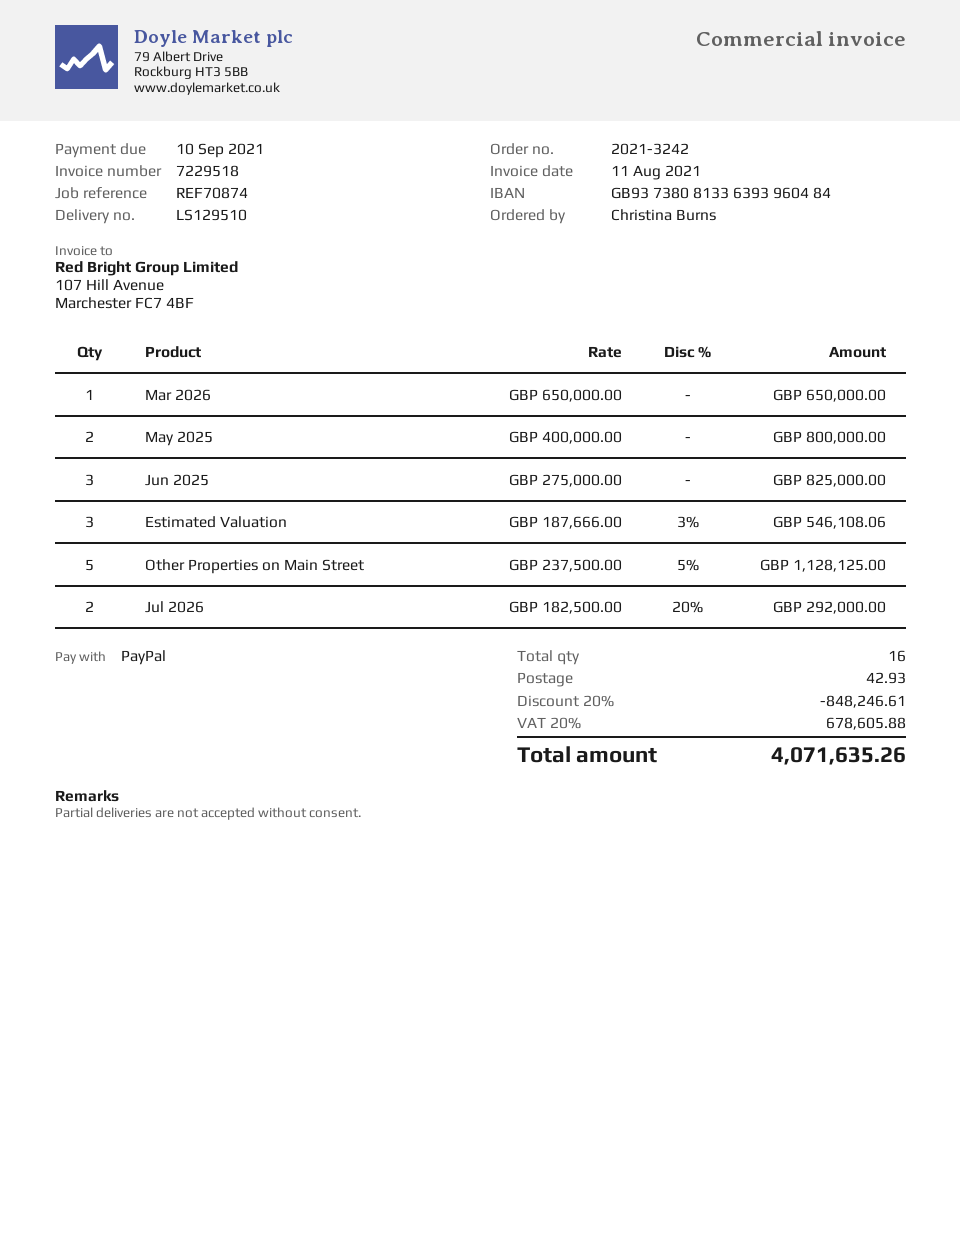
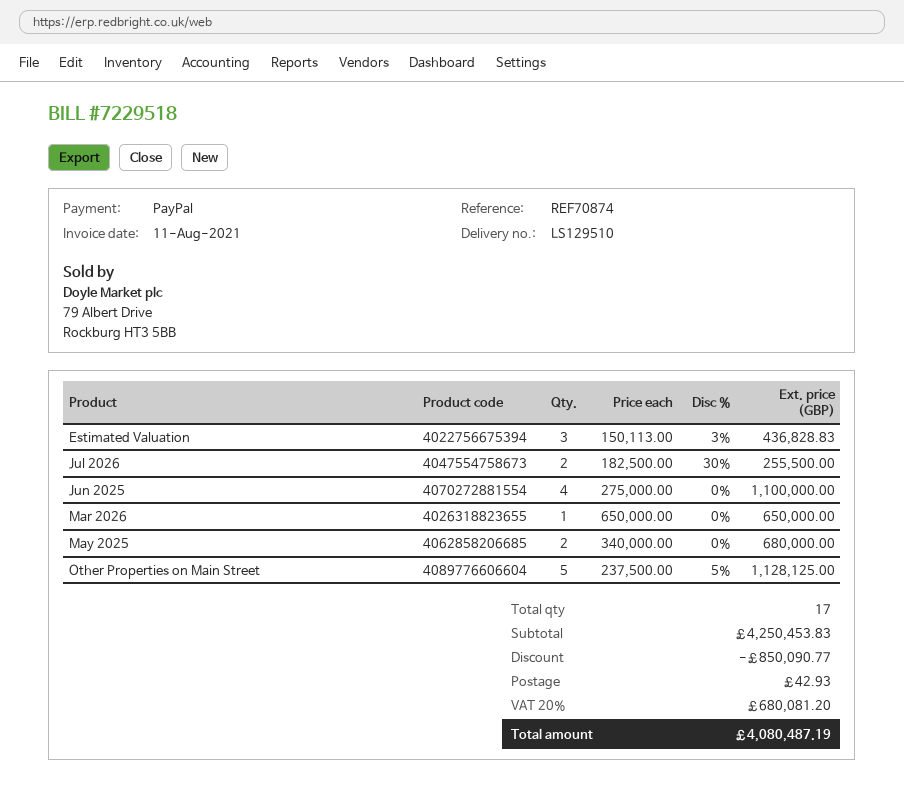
May 2025: 2 x 400000.00 = 800000.00 -> 2 x 340000.00 = 680000.00
Jun 2025: 3 x 275000.00 = 825000.00 -> 4 x 275000.00 = 1100000.00
Estimated Valuation: 3 x 187666.00 - 3% = 546108.06 -> 3 x 150113.00 - 3% = 436828.83
Jul 2026: 2 x 182500.00 - 20% = 292000.00 -> 2 x 182500.00 - 30% = 255500.00
total quantity: 16 -> 17
discount: 848246.61 -> 850090.77
tax: 20% = 678605.88 -> 20% = 680081.20
total: 4071635.26 -> 4080487.19

